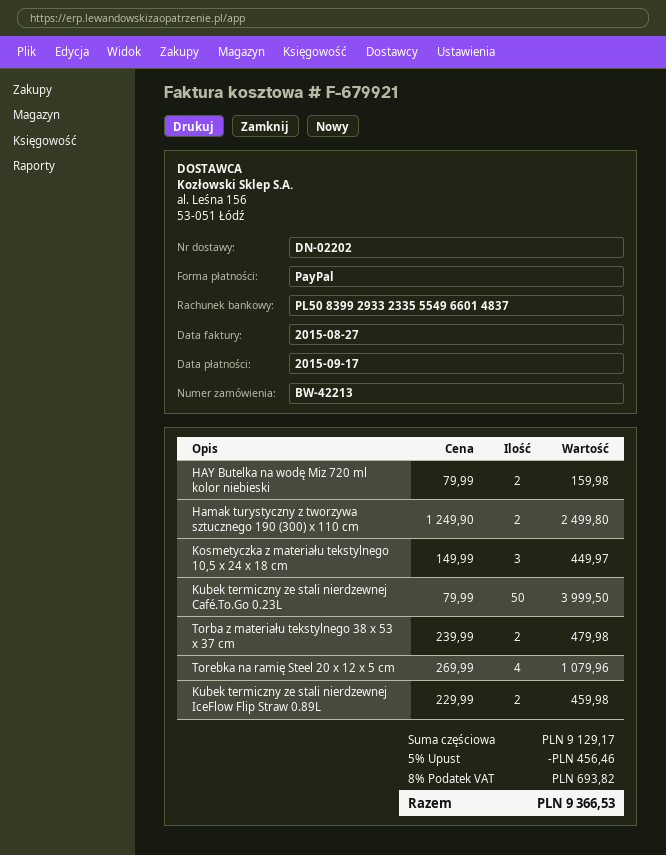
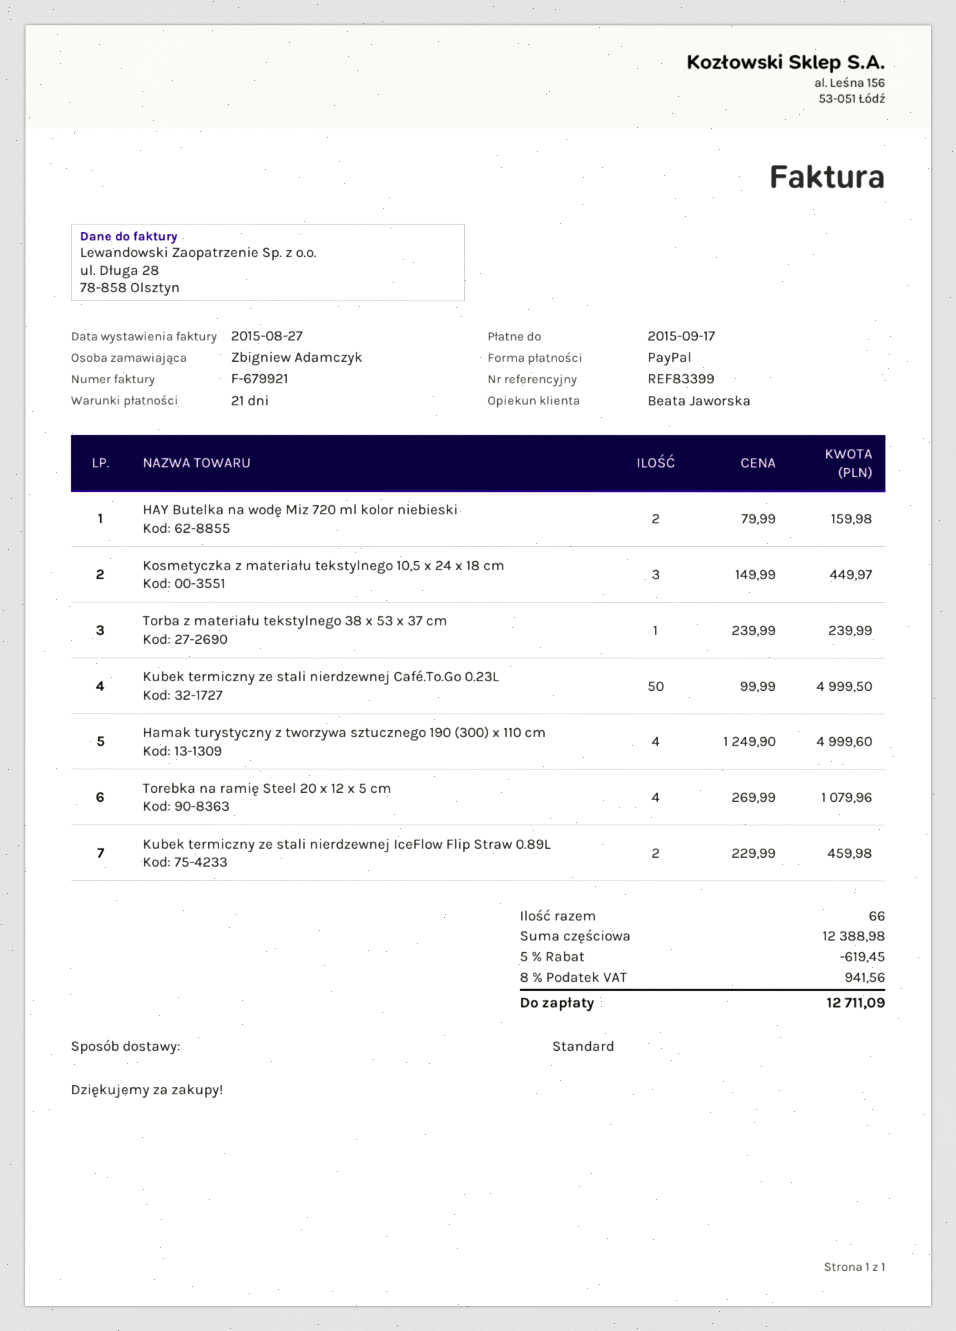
Hamak turystyczny z tworzywa sztucznego 190 (300) x 110 cm: 2 x 1249.90 = 2499.80 -> 4 x 1249.90 = 4999.60
Kubek termiczny ze stali nierdzewnej Café.To.Go 0.23L: 50 x 79.99 = 3999.50 -> 50 x 99.99 = 4999.50
Torba z materiału tekstylnego 38 x 53 x 37 cm: 2 x 239.99 = 479.98 -> 1 x 239.99 = 239.99
subtotal: 9129.17 -> 12388.98
discount: 5% = 456.46 -> 5% = 619.45
tax: 8% = 693.82 -> 8% = 941.56
total: 9366.53 -> 12711.09

